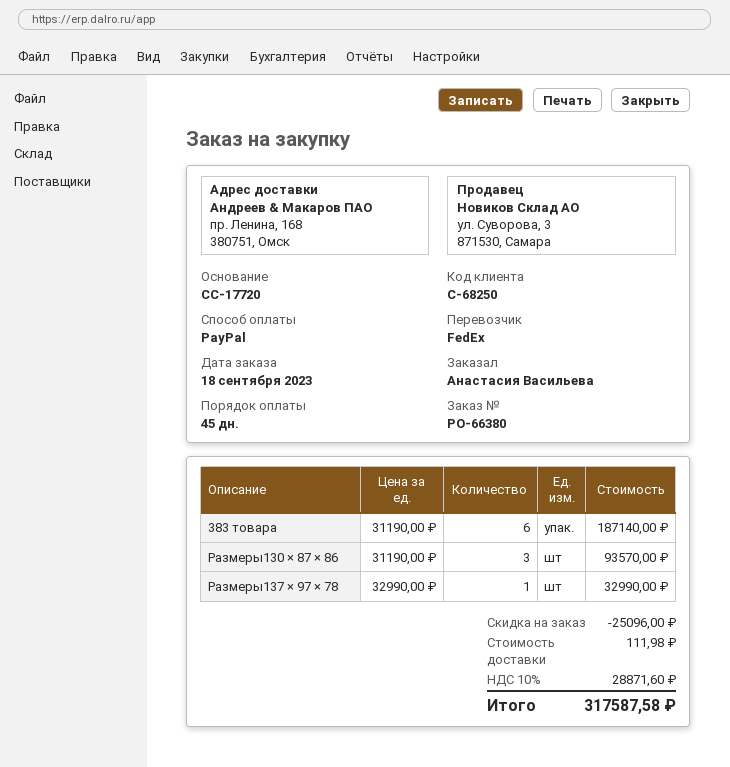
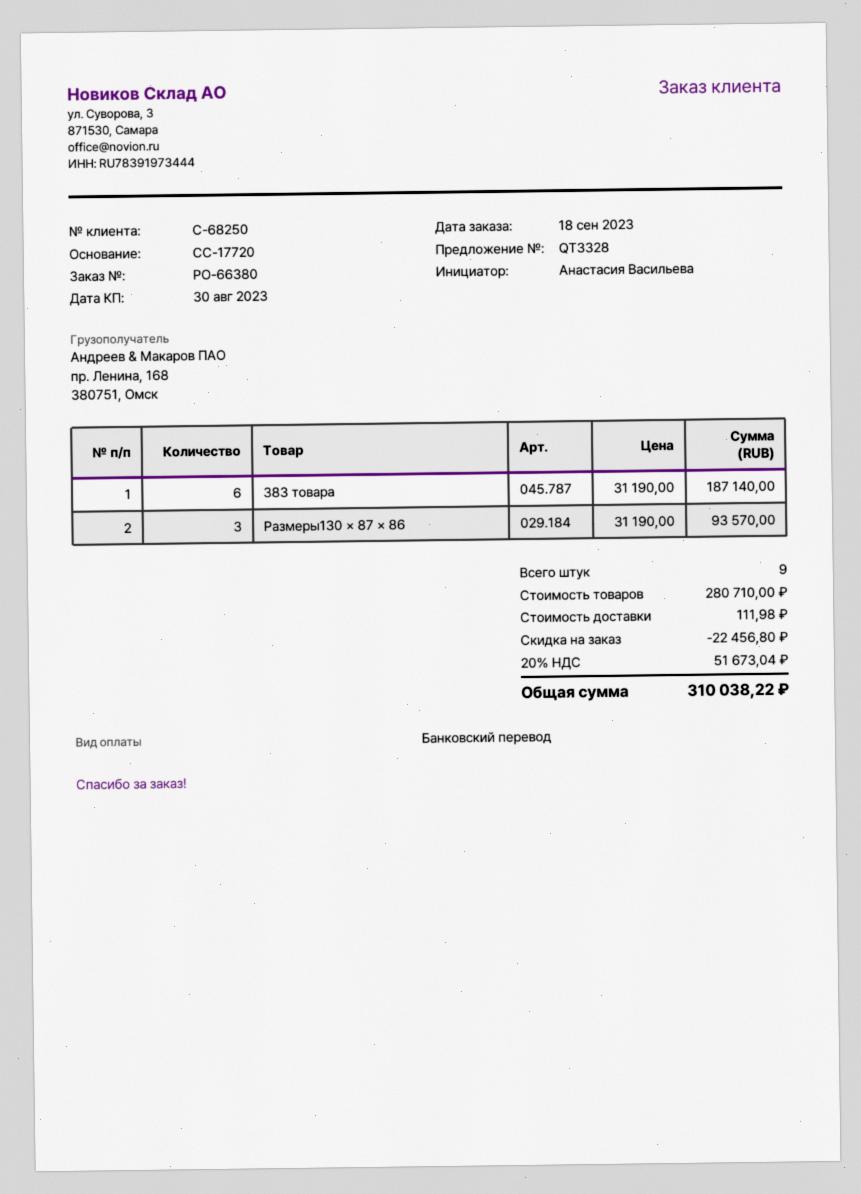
payment method: PayPal -> bank transfer
Размеры137 × 97 × 78: 1 x 32990.00 = 32990.00 -> none
discount: 25096.00 -> 22456.80
tax: 10% = 28871.60 -> 20% = 51673.04
total: 317587.58 -> 310038.22

